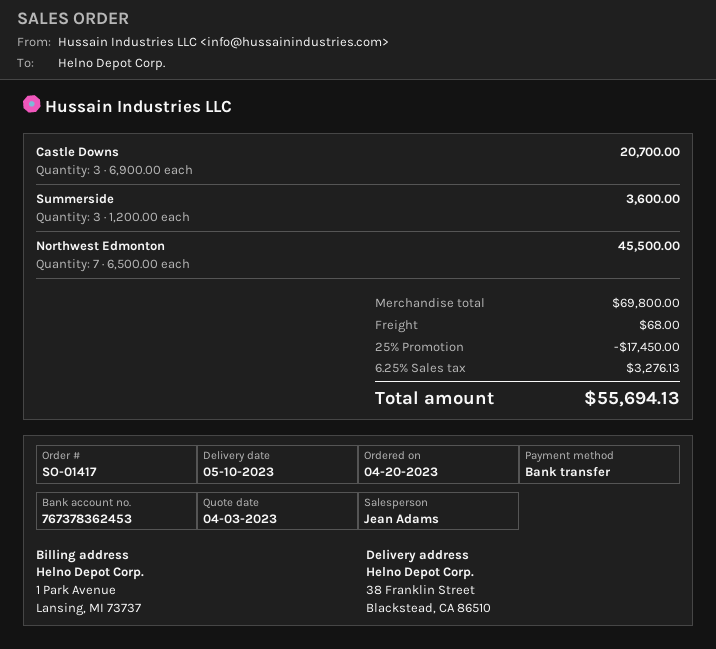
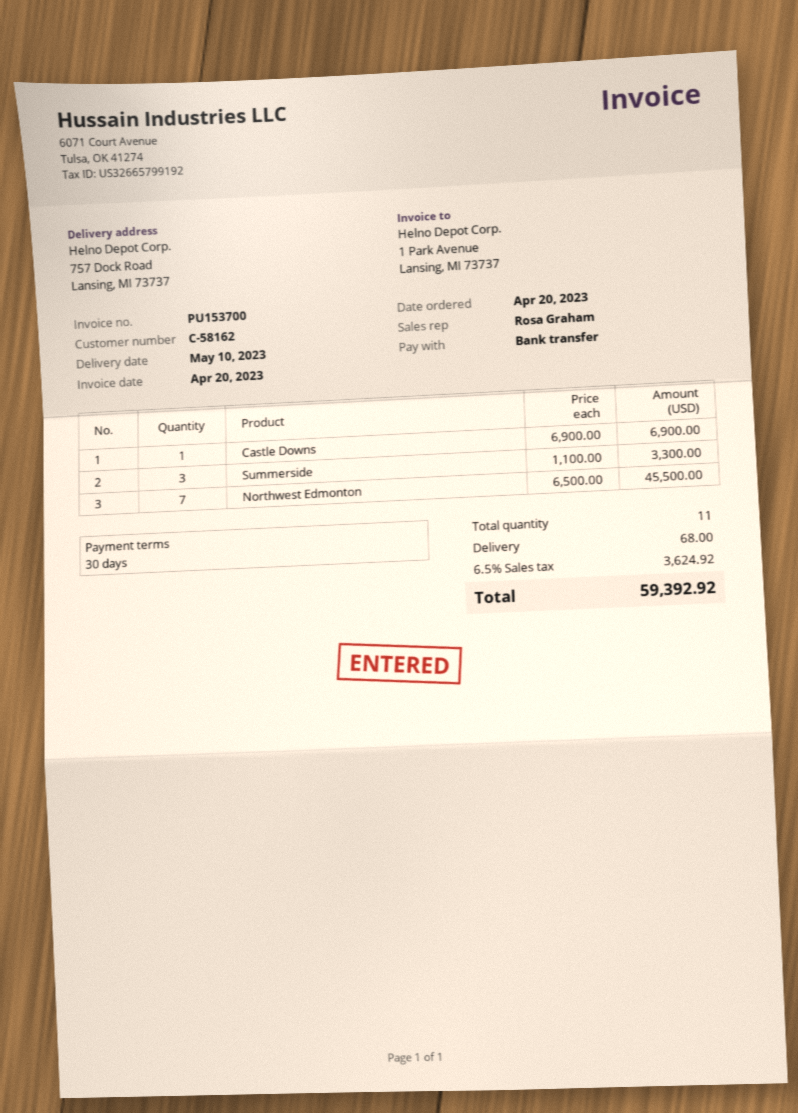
sales rep: Jean Adams -> Rosa Graham
ship to: 38 Franklin Street, Blackstead, CA 86510 -> 757 Dock Road, Lansing, MI 73737
Castle Downs: 3 x 6900.00 = 20700.00 -> 1 x 6900.00 = 6900.00
Summerside: 3 x 1200.00 = 3600.00 -> 3 x 1100.00 = 3300.00
discount: 25% = 17450.00 -> none
tax: 6.25% = 3276.13 -> 6.5% = 3624.92
total: 55694.13 -> 59392.92

